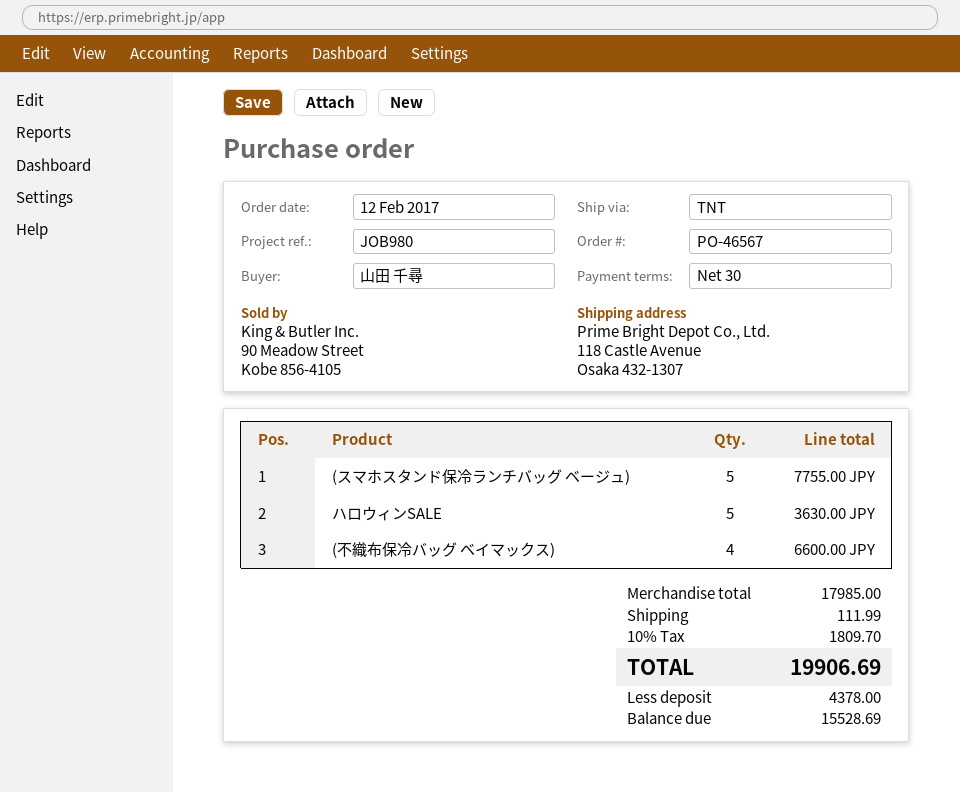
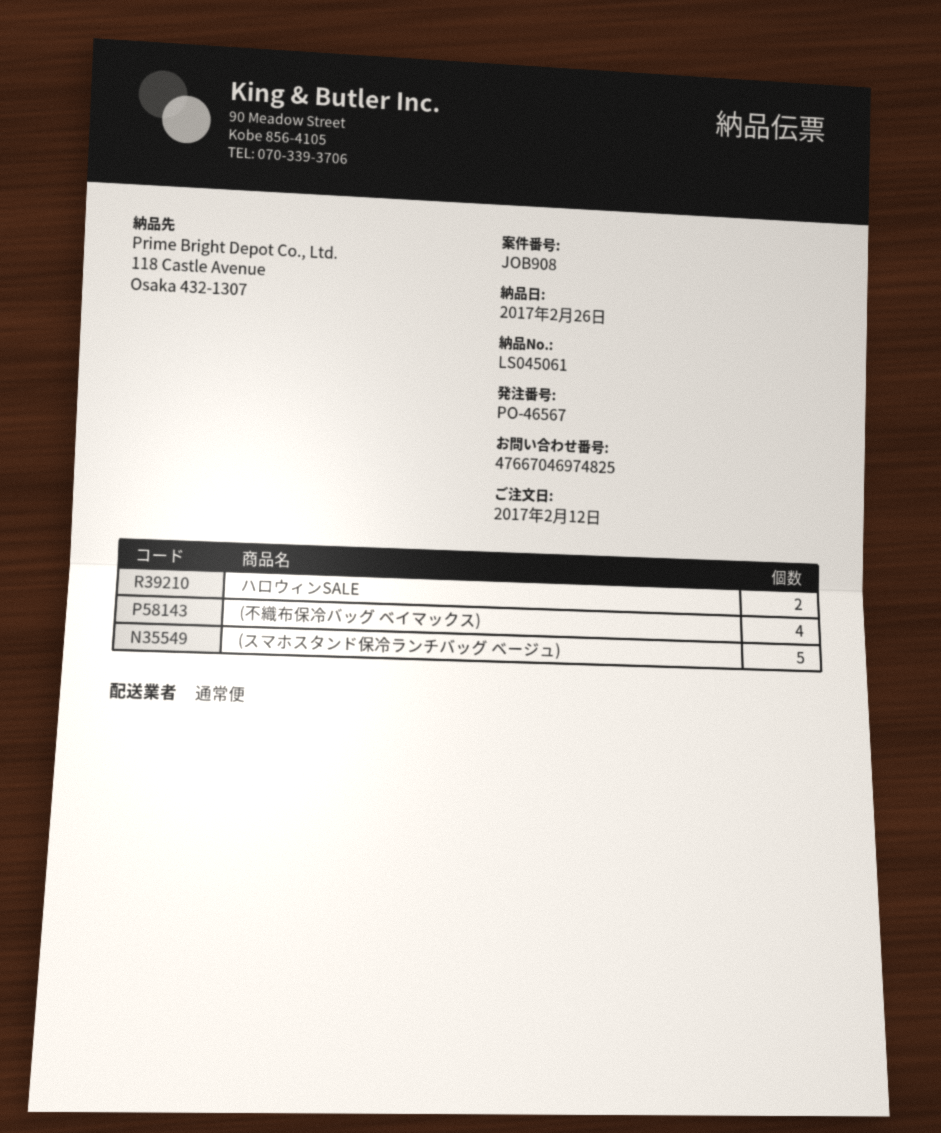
reference: JOB980 -> JOB908
shipping method: TNT -> standard
ハロウィンSALE: 5 -> 2

